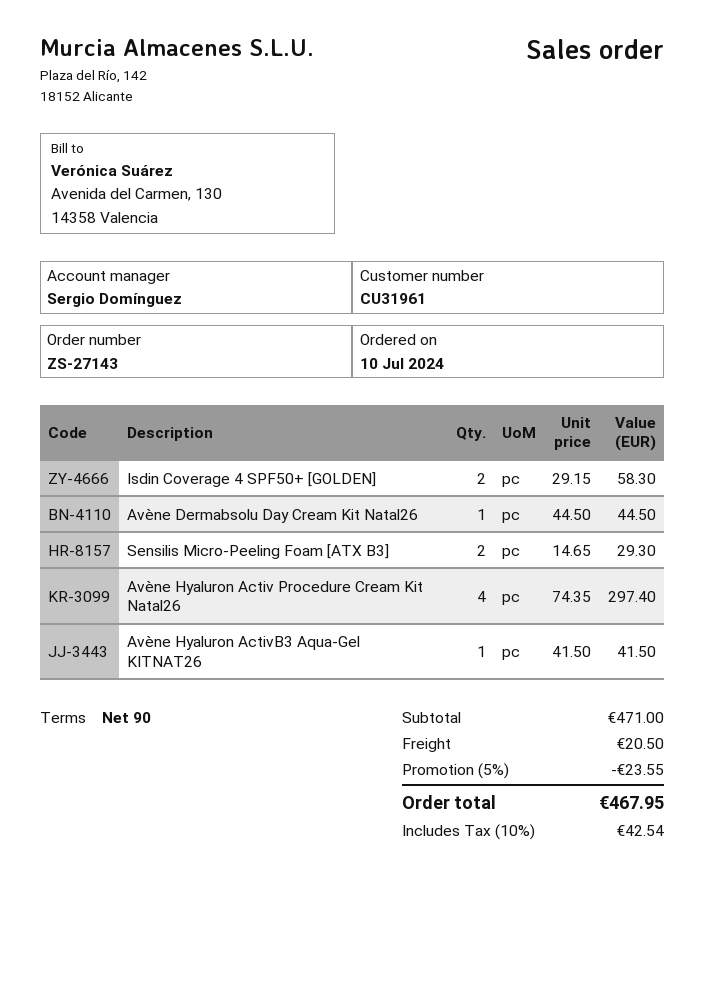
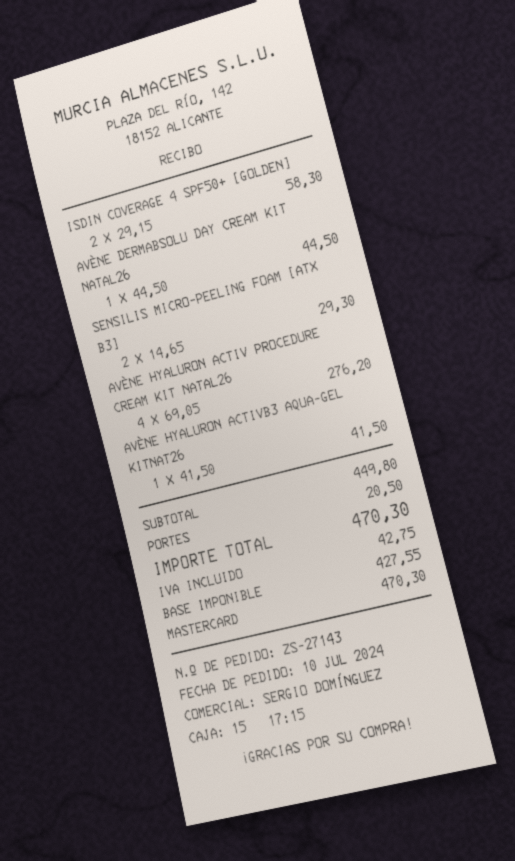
Avène Hyaluron Activ Procedure Cream Kit Natal26: 4 x 74.35 = 297.40 -> 4 x 69.05 = 276.20
subtotal: 471.00 -> 449.80
discount: 5% = 23.55 -> none
tax: 42.54 -> 42.75
total: 467.95 -> 470.30

